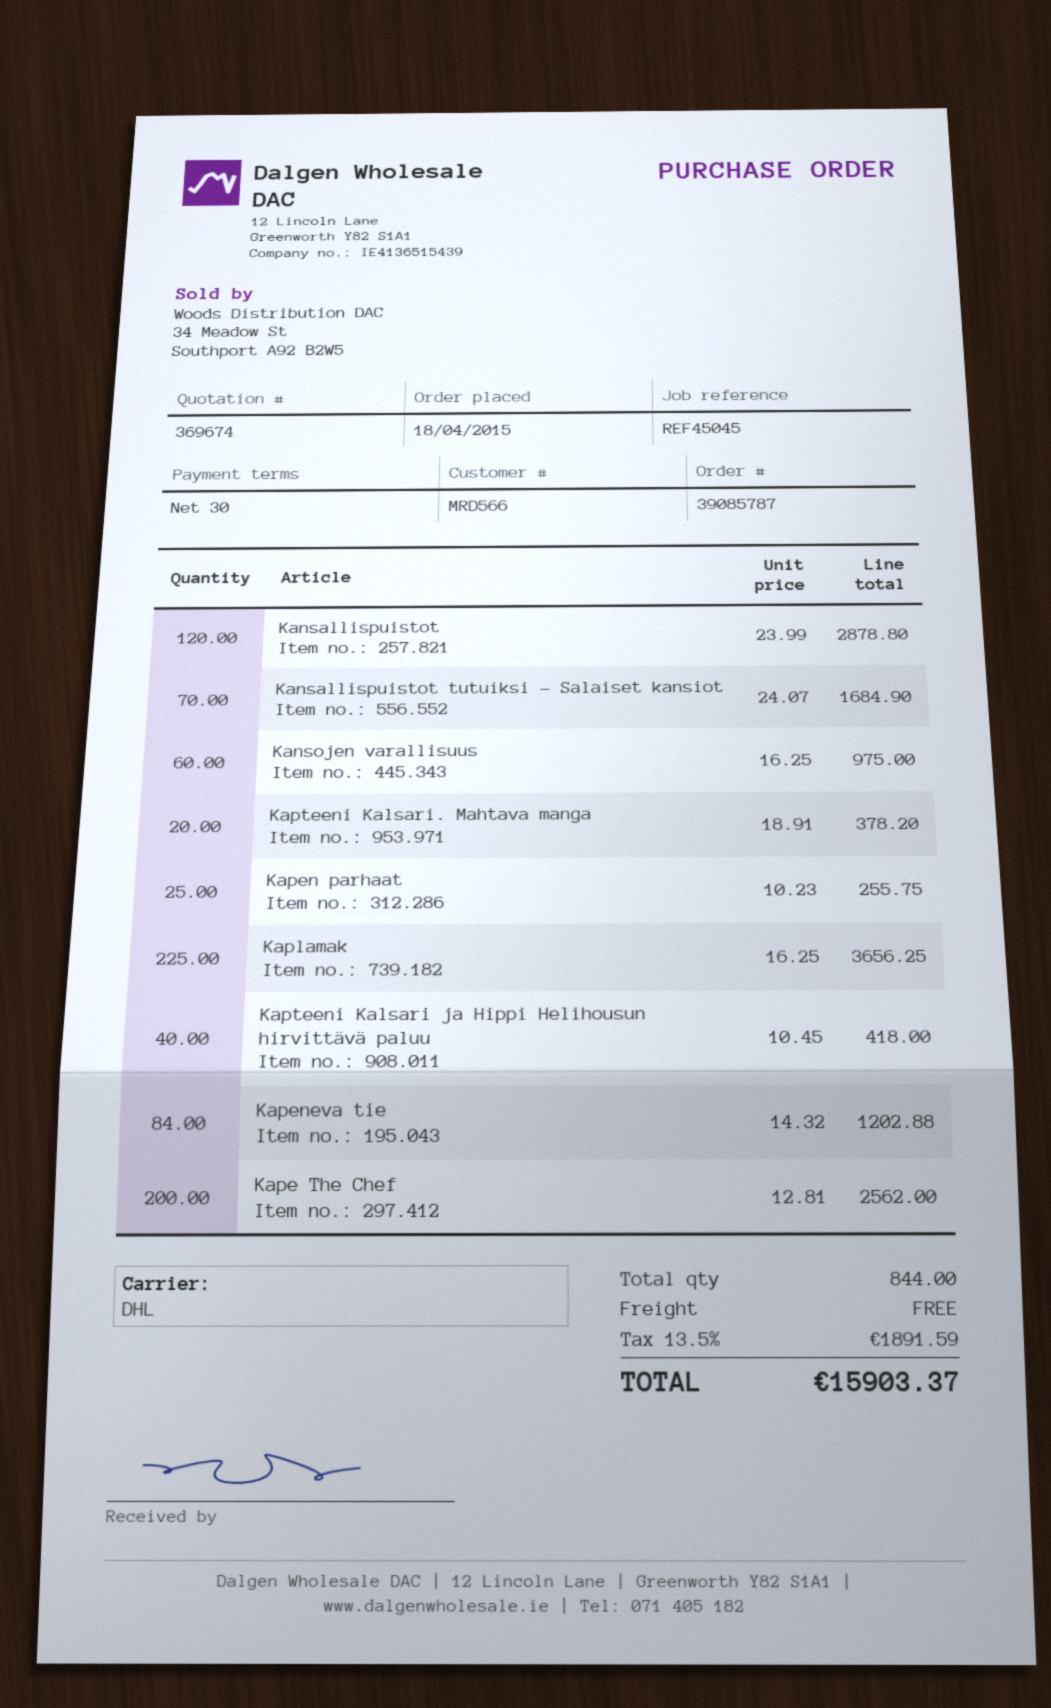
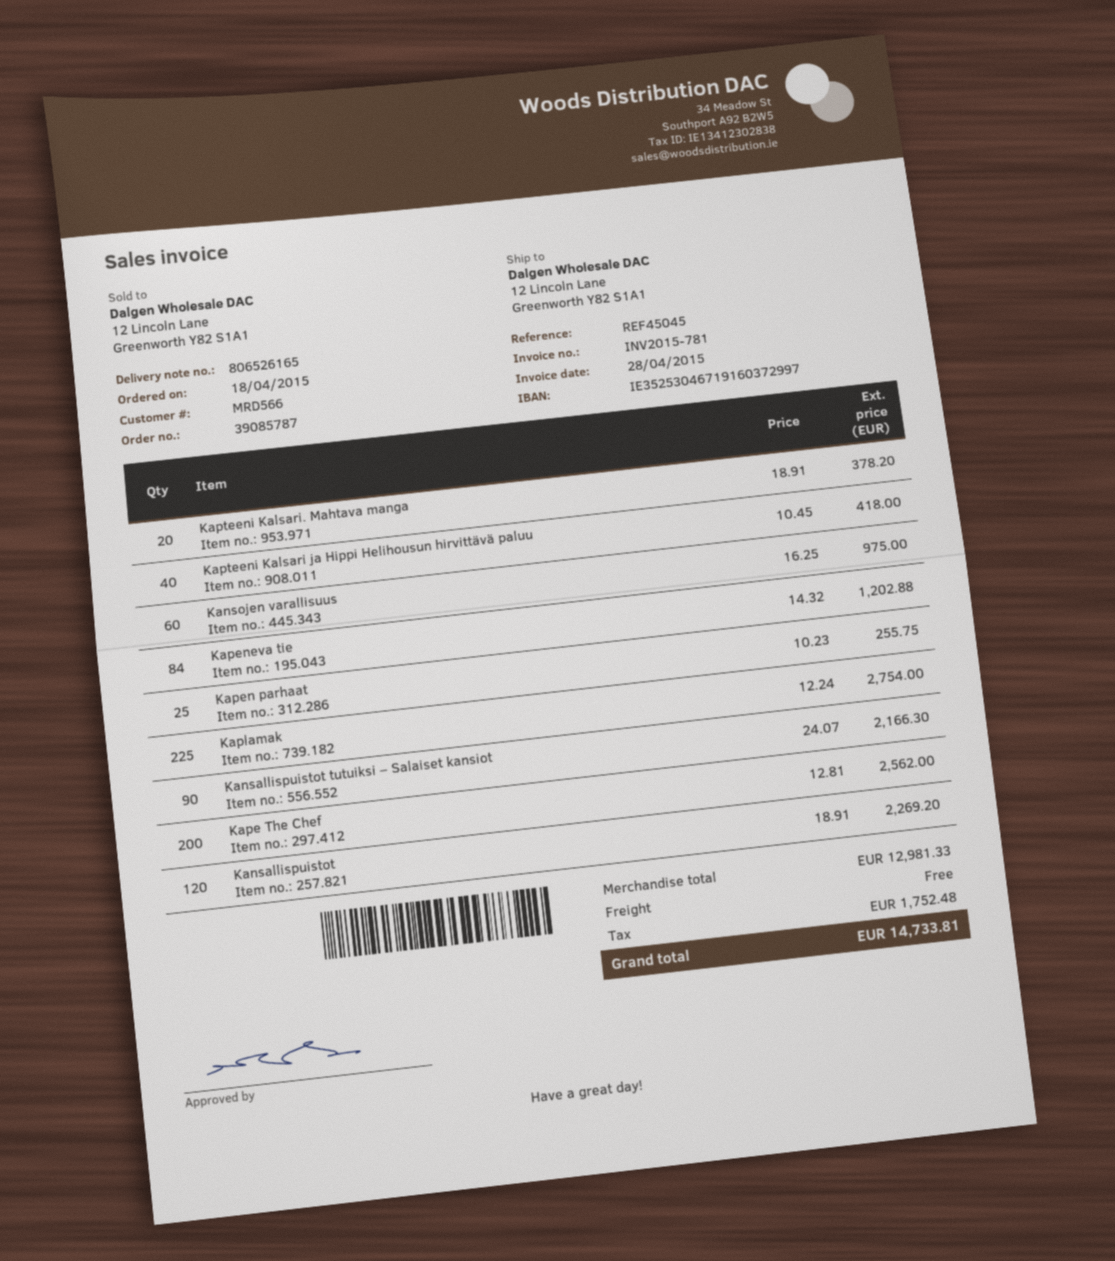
Kansallispuistot: 120 x 23.99 = 2878.80 -> 120 x 18.91 = 2269.20
Kansallispuistot tutuiksi – Salaiset kansiot: 70 x 24.07 = 1684.90 -> 90 x 24.07 = 2166.30
Kaplamak: 225 x 16.25 = 3656.25 -> 225 x 12.24 = 2754.00
tax: 1891.59 -> 1752.48
total: 15903.37 -> 14733.81

